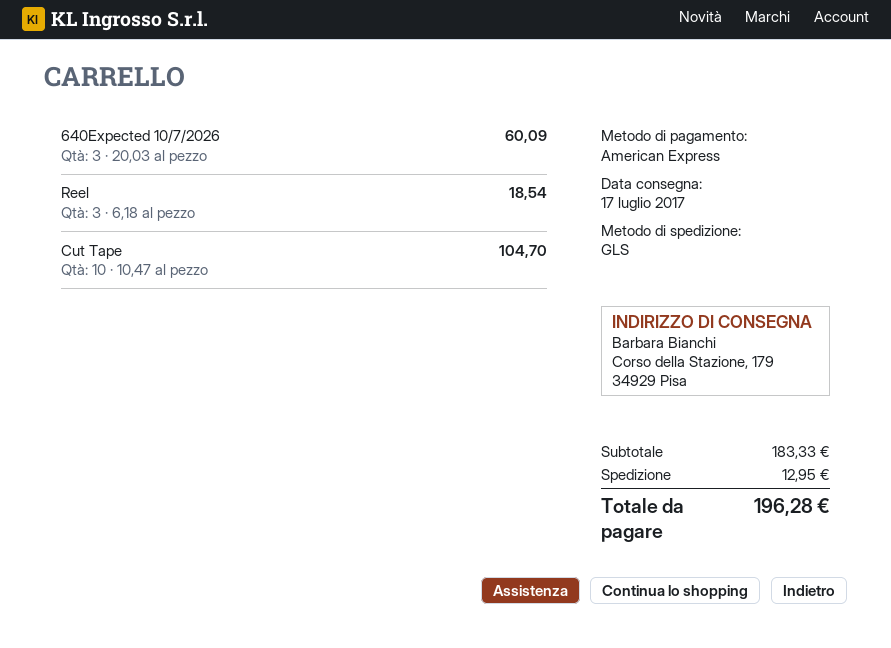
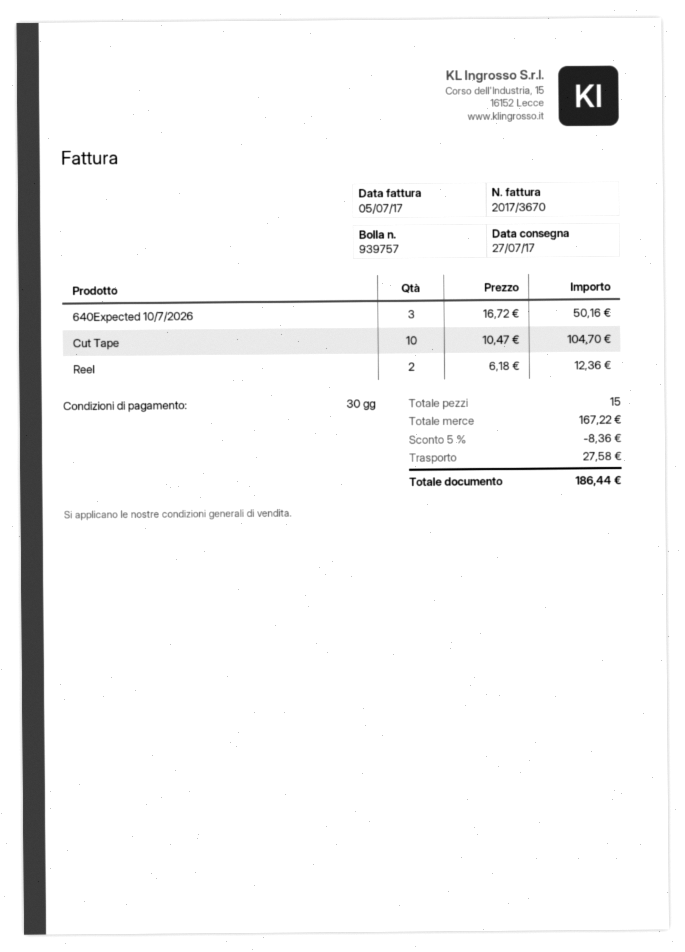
delivery date: 2017-07-17 -> 2017-07-27
640Expected 10/7/2026: 3 x 20.03 = 60.09 -> 3 x 16.72 = 50.16
Reel: 3 x 6.18 = 18.54 -> 2 x 6.18 = 12.36
subtotal: 183.33 -> 167.22
discount: none -> 5% = 8.36
shipping: 12.95 -> 27.58
total: 196.28 -> 186.44

